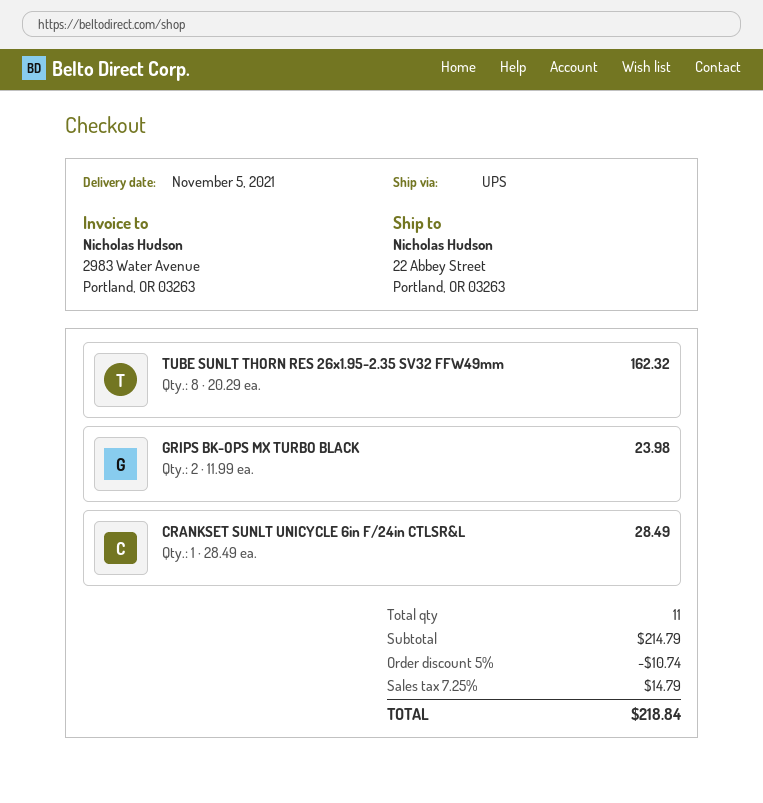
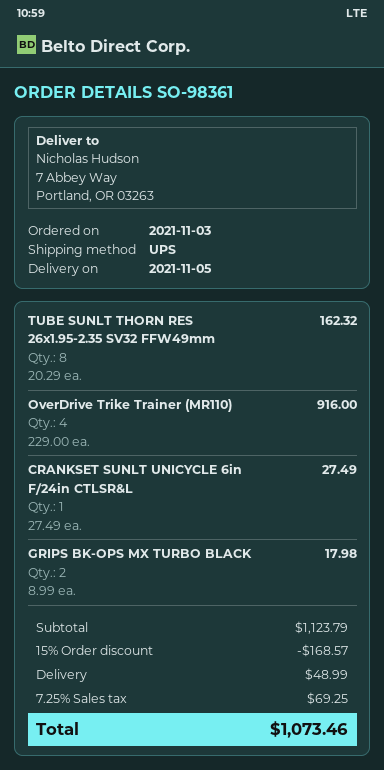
ship to: 22 Abbey Street, Portland, OR 03263 -> 7 Abbey Way, Portland, OR 03263
GRIPS BK-OPS MX TURBO BLACK: 2 x 11.99 = 23.98 -> 2 x 8.99 = 17.98
CRANKSET SUNLT UNICYCLE 6in F/24in CTLSR&L: 1 x 28.49 = 28.49 -> 1 x 27.49 = 27.49
OverDrive Trike Trainer (MR110): none -> 4 x 229.00 = 916.00
subtotal: 214.79 -> 1123.79
discount: 5% = 10.74 -> 15% = 168.57
shipping: none -> 48.99
tax: 7.25% = 14.79 -> 7.25% = 69.25
total: 218.84 -> 1073.46

